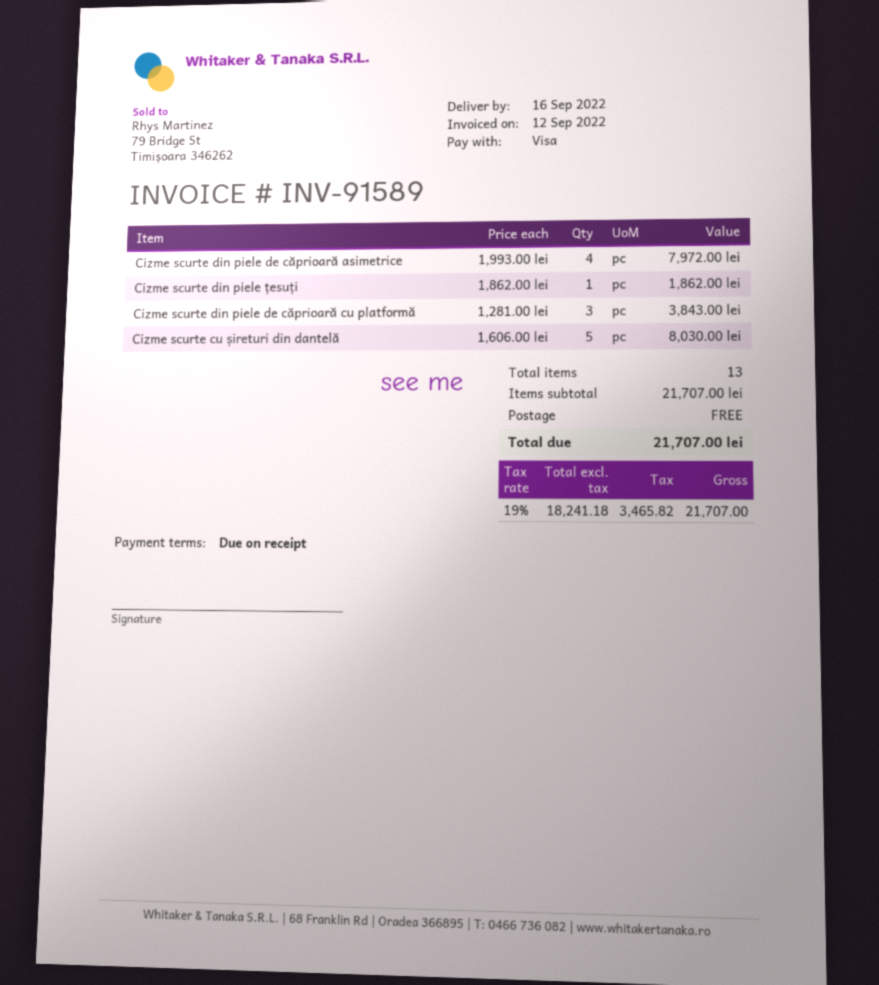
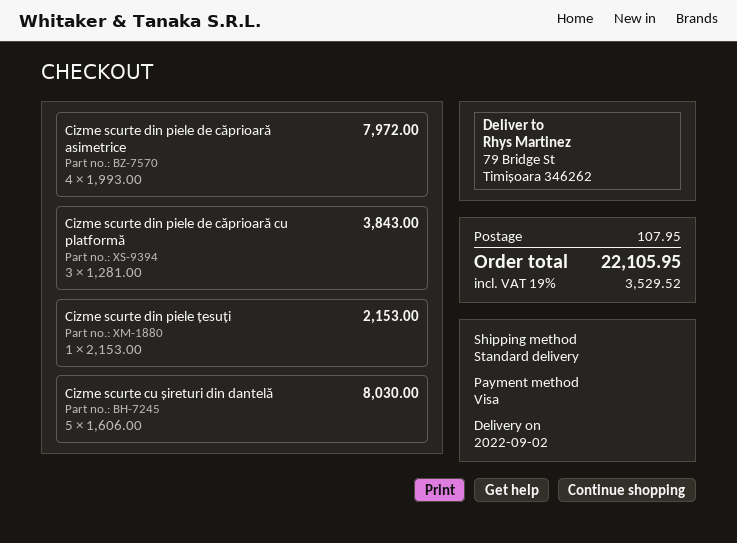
delivery date: 2022-09-16 -> 2022-09-02
Cizme scurte din piele țesuți: 1 x 1862.00 = 1862.00 -> 1 x 2153.00 = 2153.00
shipping: 0.00 -> 107.95
tax: 19% = 3465.82 -> 19% = 3529.52
total: 21707.00 -> 22105.95

